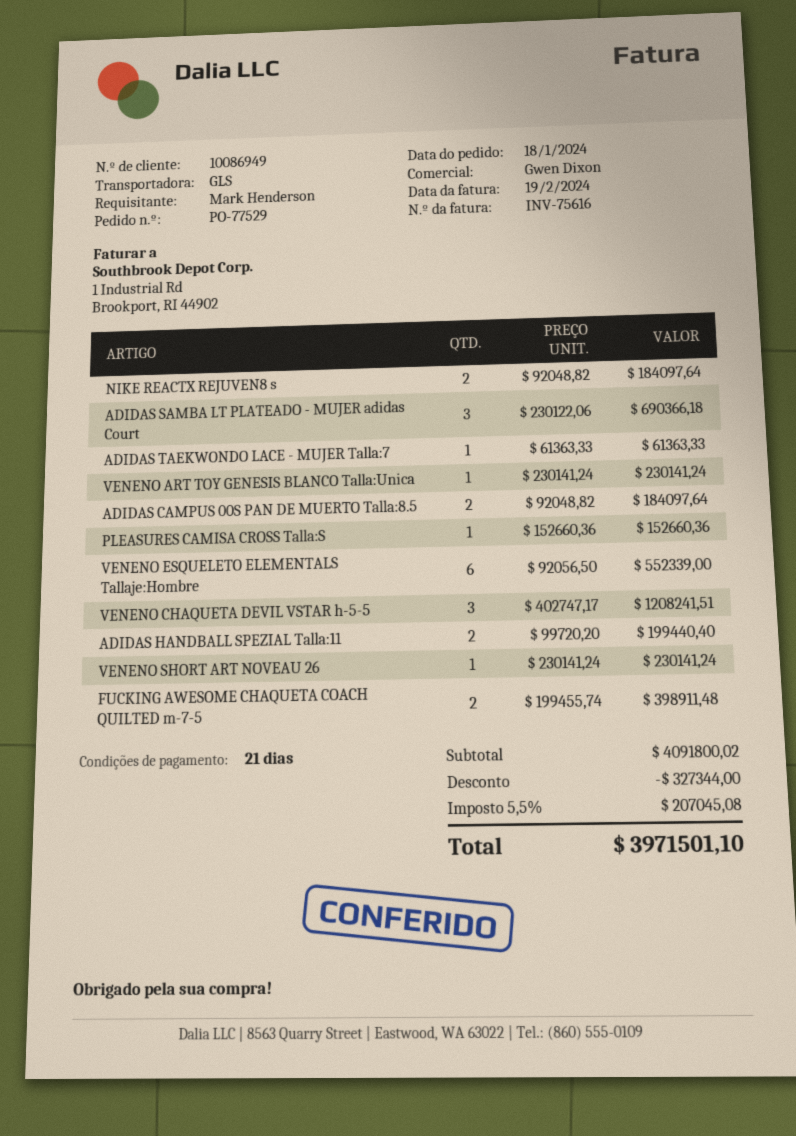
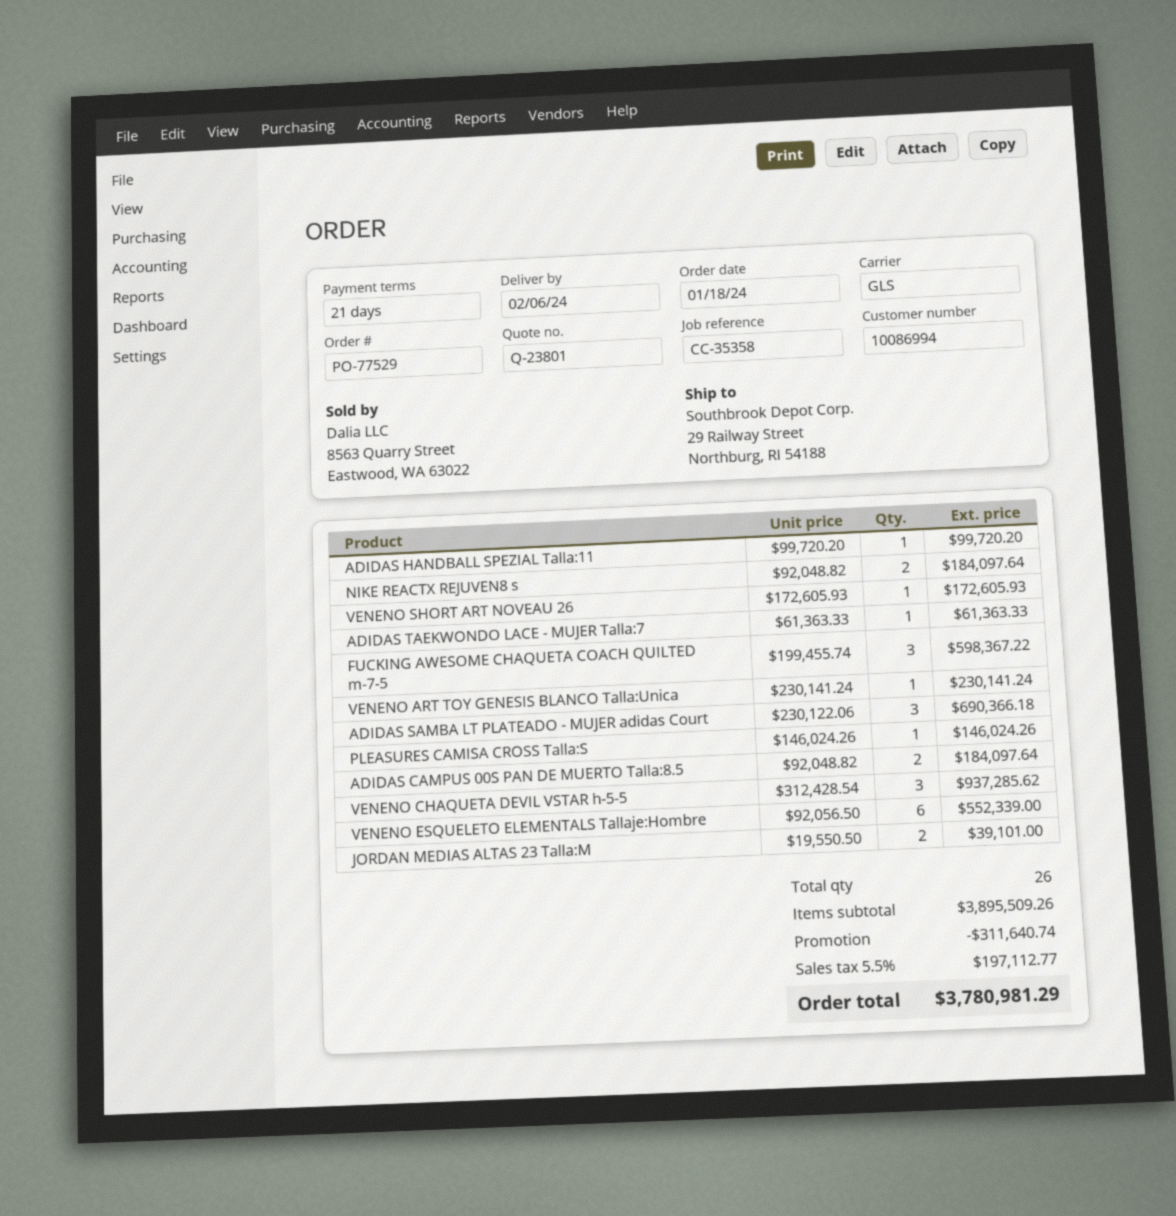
customer number: 10086949 -> 10086994
PLEASURES CAMISA CROSS Talla:S: 1 x 152660.36 = 152660.36 -> 1 x 146024.26 = 146024.26
VENENO CHAQUETA DEVIL VSTAR h-5-5: 3 x 402747.17 = 1208241.51 -> 3 x 312428.54 = 937285.62
ADIDAS HANDBALL SPEZIAL Talla:11: 2 x 99720.20 = 199440.40 -> 1 x 99720.20 = 99720.20
VENENO SHORT ART NOVEAU 26: 1 x 230141.24 = 230141.24 -> 1 x 172605.93 = 172605.93
FUCKING AWESOME CHAQUETA COACH QUILTED m-7-5: 2 x 199455.74 = 398911.48 -> 3 x 199455.74 = 598367.22
JORDAN MEDIAS ALTAS 23 Talla:M: none -> 2 x 19550.50 = 39101.00
subtotal: 4091800.02 -> 3895509.26
discount: 327344.00 -> 311640.74
tax: 5.5% = 207045.08 -> 5.5% = 197112.77
total: 3971501.10 -> 3780981.29

